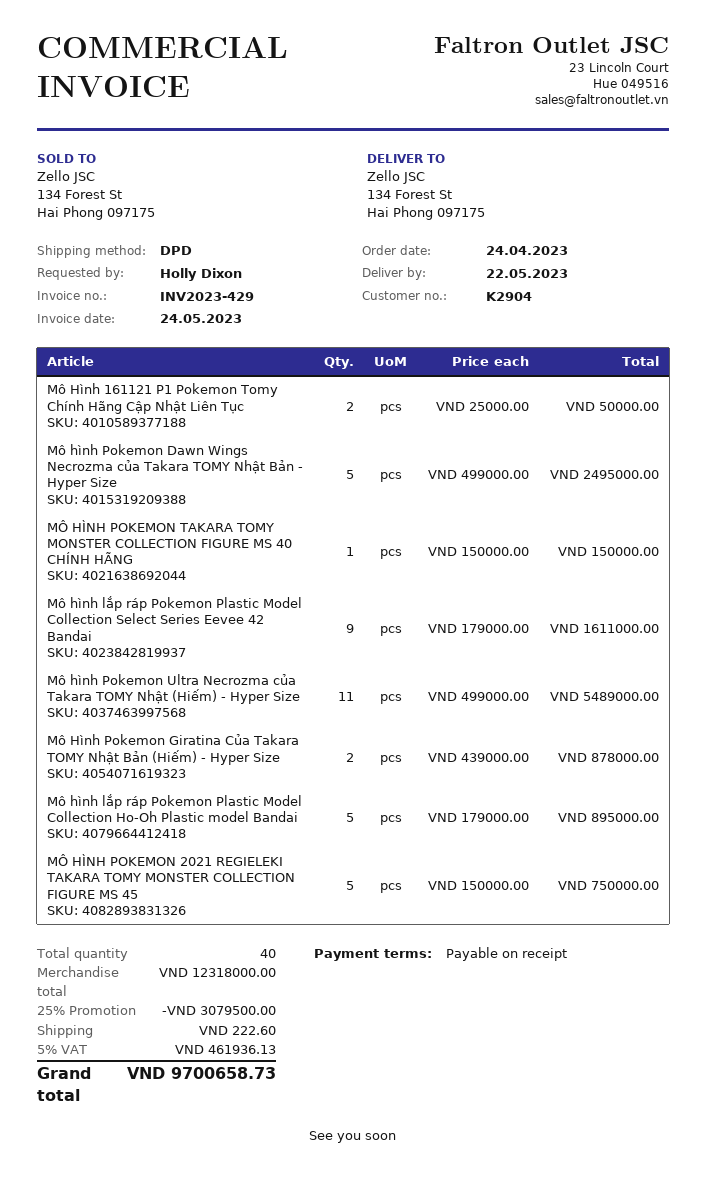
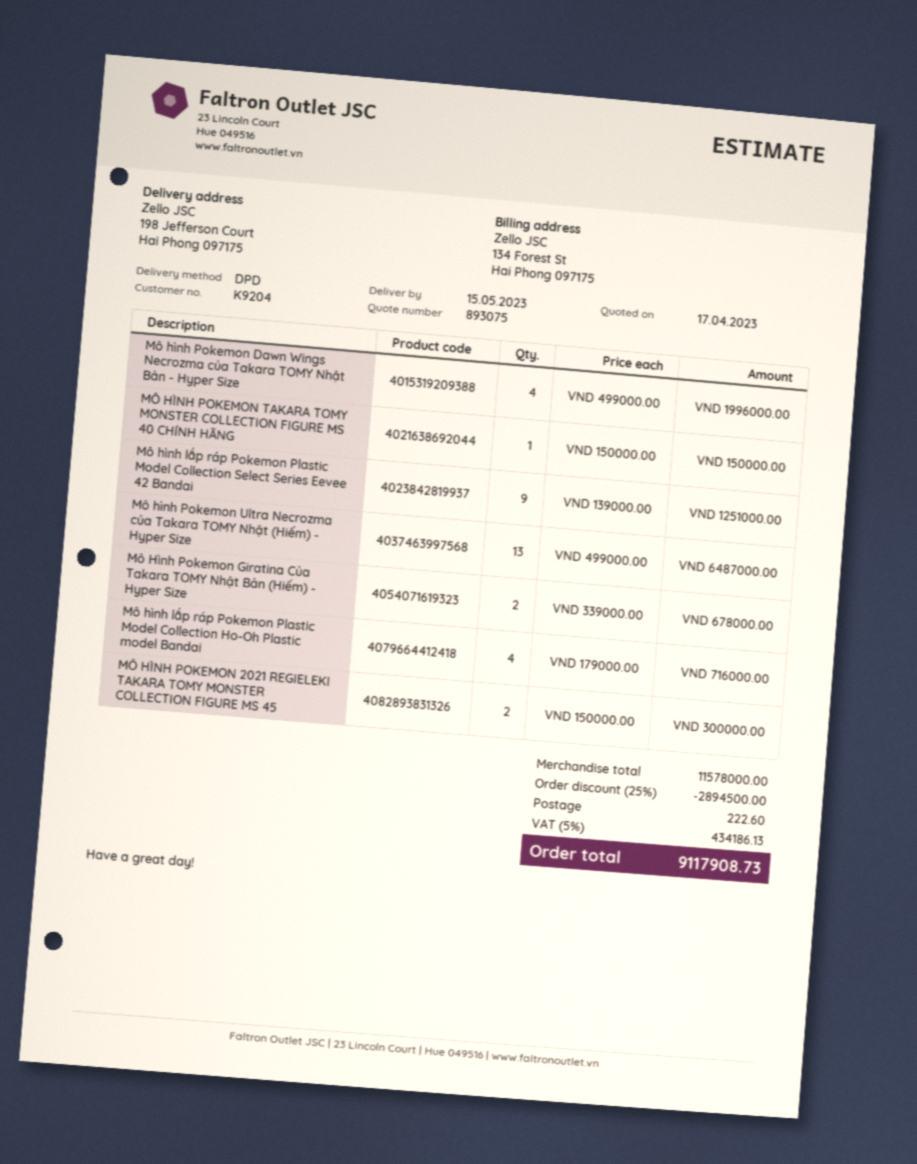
delivery date: 2023-05-22 -> 2023-05-15
customer number: K2904 -> K9204
ship to: 134 Forest St, Hai Phong 097175 -> 198 Jefferson Court, Hai Phong 097175
Mô Hình 161121 P1 Pokemon Tomy Chính Hãng Cập Nhật Liên Tục: 2 x 25000.00 = 50000.00 -> none
Mô hình Pokemon Dawn Wings Necrozma của Takara TOMY Nhật Bản - Hyper Size: 5 x 499000.00 = 2495000.00 -> 4 x 499000.00 = 1996000.00
Mô hình lắp ráp Pokemon Plastic Model Collection Select Series Eevee 42 Bandai: 9 x 179000.00 = 1611000.00 -> 9 x 139000.00 = 1251000.00
Mô hình Pokemon Ultra Necrozma của Takara TOMY Nhật (Hiếm) - Hyper Size: 11 x 499000.00 = 5489000.00 -> 13 x 499000.00 = 6487000.00
Mô Hình Pokemon Giratina Của Takara TOMY Nhật Bản (Hiếm) - Hyper Size: 2 x 439000.00 = 878000.00 -> 2 x 339000.00 = 678000.00
Mô hình lắp ráp Pokemon Plastic Model Collection Ho-Oh Plastic model Bandai: 5 x 179000.00 = 895000.00 -> 4 x 179000.00 = 716000.00
MÔ HÌNH POKEMON 2021 REGIELEKI TAKARA TOMY MONSTER COLLECTION FIGURE MS 45: 5 x 150000.00 = 750000.00 -> 2 x 150000.00 = 300000.00
subtotal: 12318000.00 -> 11578000.00
discount: 25% = 3079500.00 -> 25% = 2894500.00
tax: 5% = 461936.13 -> 5% = 434186.13
total: 9700658.73 -> 9117908.73

